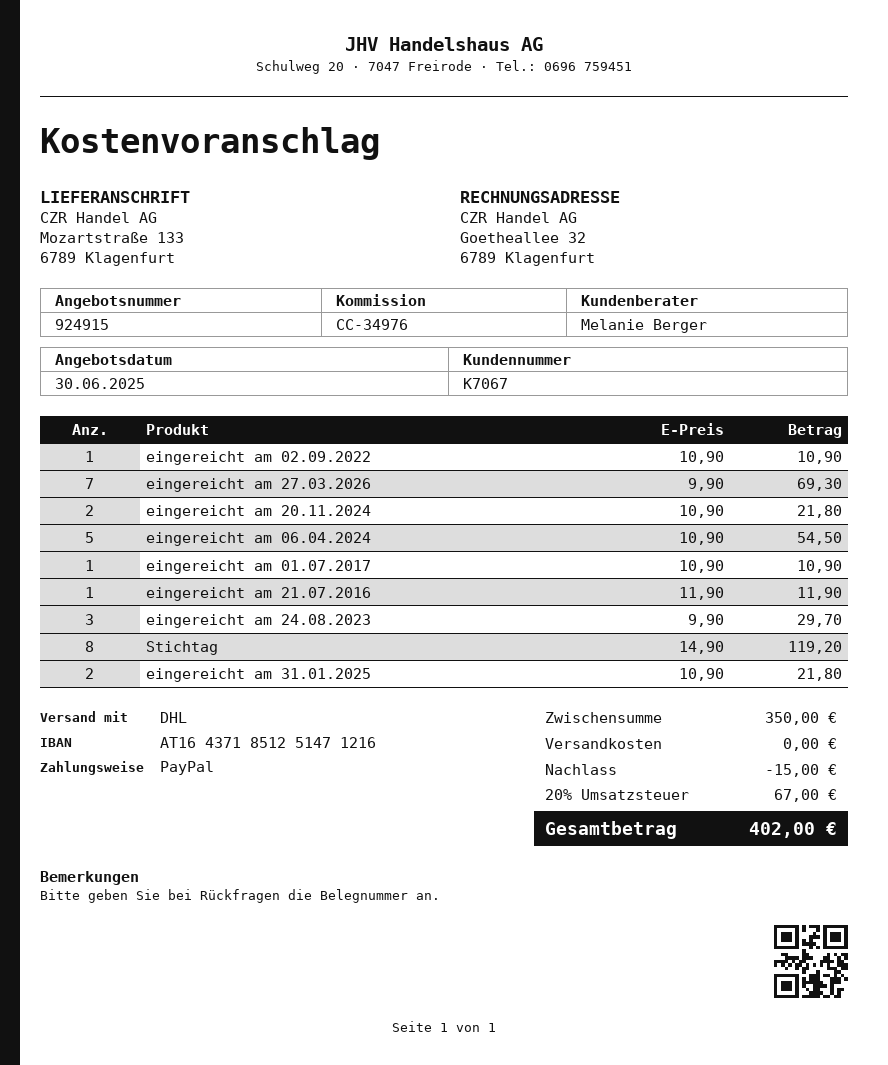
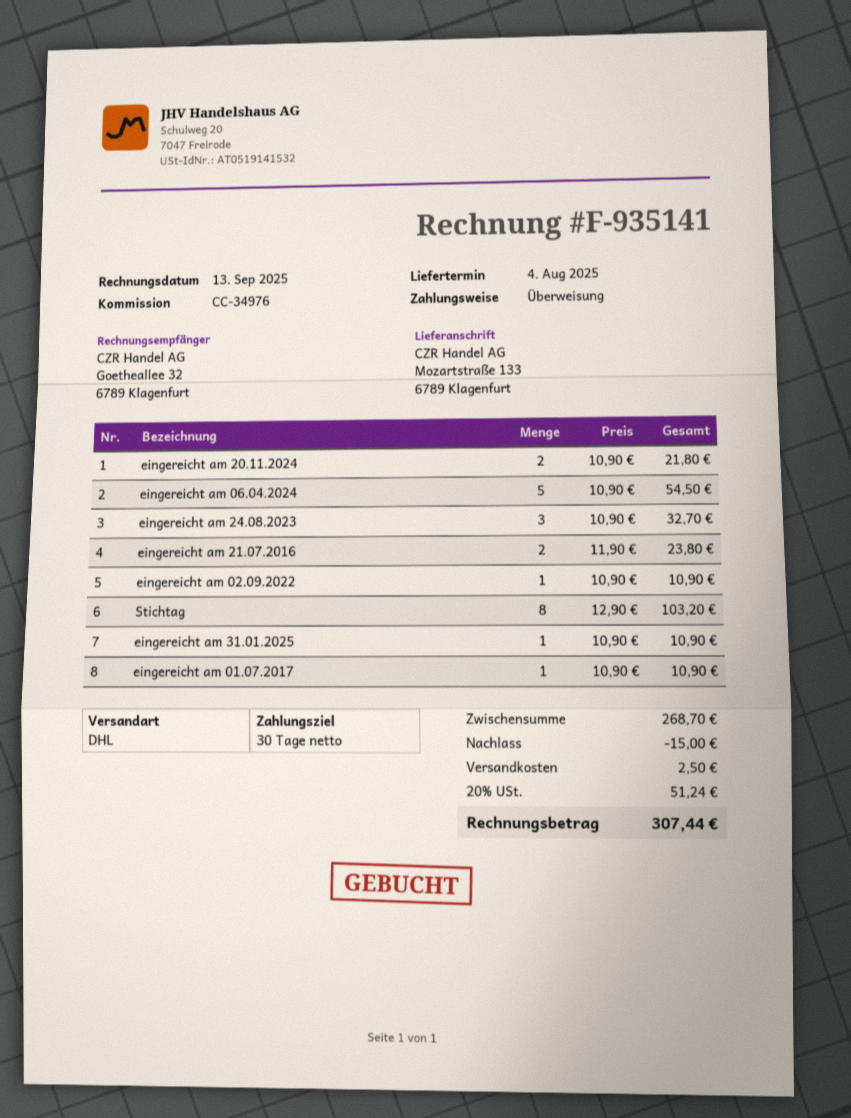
payment method: PayPal -> bank transfer
eingereicht am 27.03.2026: 7 x 9.90 = 69.30 -> none
eingereicht am 21.07.2016: 1 x 11.90 = 11.90 -> 2 x 11.90 = 23.80
eingereicht am 24.08.2023: 3 x 9.90 = 29.70 -> 3 x 10.90 = 32.70
Stichtag: 8 x 14.90 = 119.20 -> 8 x 12.90 = 103.20
eingereicht am 31.01.2025: 2 x 10.90 = 21.80 -> 1 x 10.90 = 10.90
subtotal: 350.00 -> 268.70
shipping: 0.00 -> 2.50
tax: 20% = 67.00 -> 20% = 51.24
total: 402.00 -> 307.44

